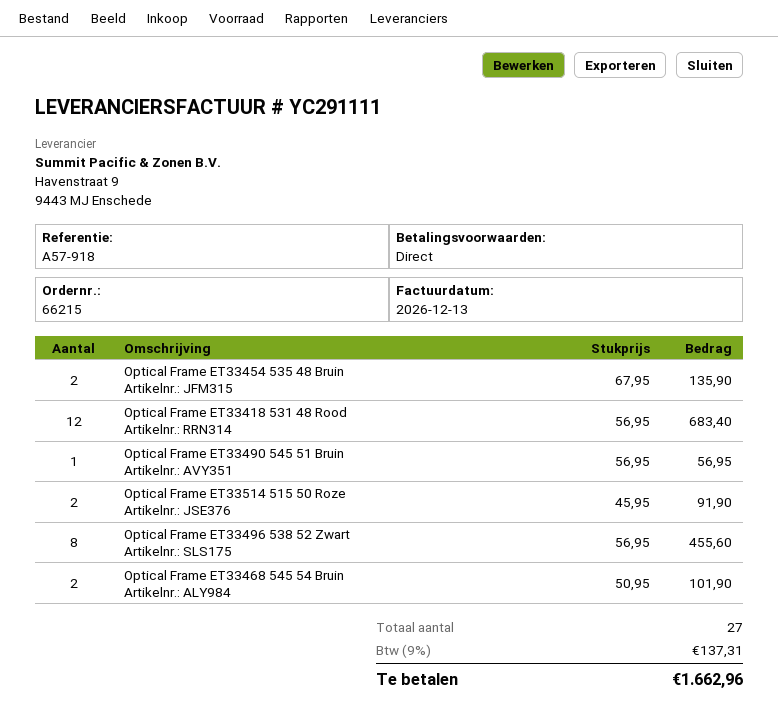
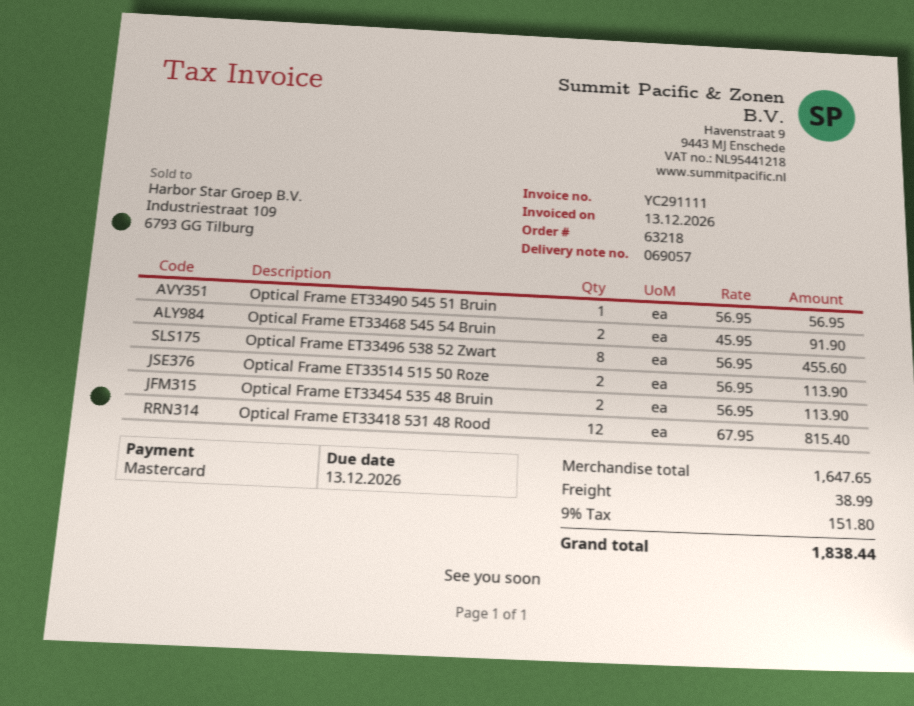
order number: 66215 -> 63218
Optical Frame ET33454 535 48 Bruin: 2 x 67.95 = 135.90 -> 2 x 56.95 = 113.90
Optical Frame ET33418 531 48 Rood: 12 x 56.95 = 683.40 -> 12 x 67.95 = 815.40
Optical Frame ET33514 515 50 Roze: 2 x 45.95 = 91.90 -> 2 x 56.95 = 113.90
Optical Frame ET33468 545 54 Bruin: 2 x 50.95 = 101.90 -> 2 x 45.95 = 91.90
shipping: none -> 38.99
tax: 9% = 137.31 -> 9% = 151.80
total: 1662.96 -> 1838.44

